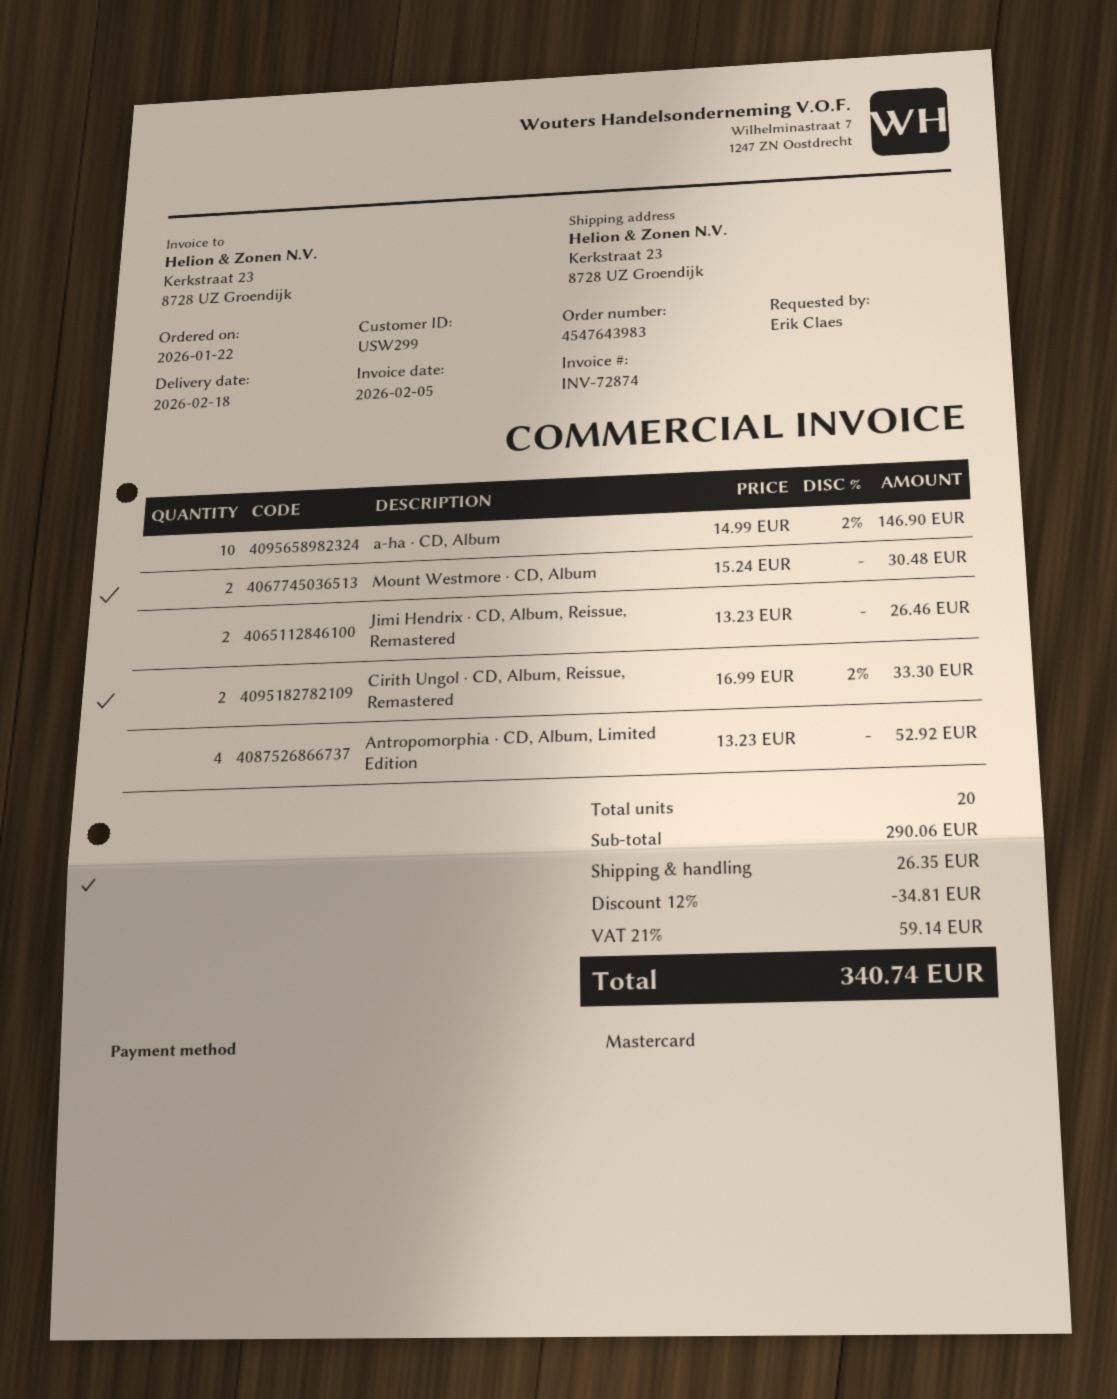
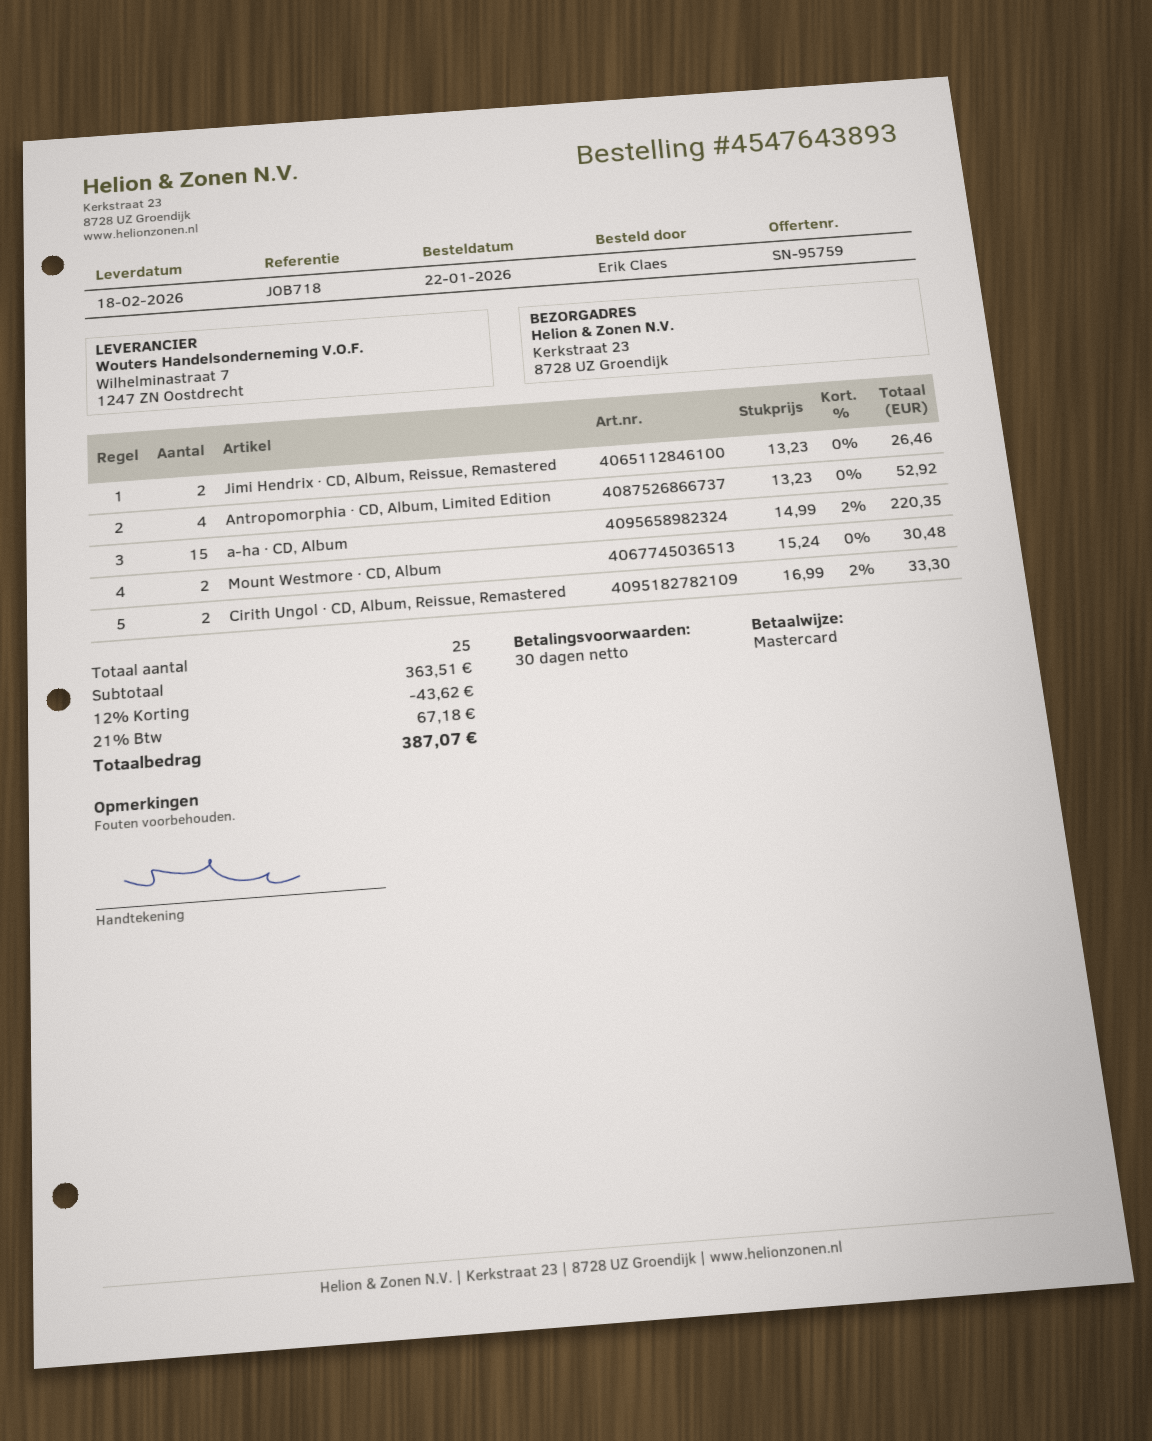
order number: 4547643983 -> 4547643893
a-ha · CD, Album: 10 x 14.99 - 2% = 146.90 -> 15 x 14.99 - 2% = 220.35
total quantity: 20 -> 25
subtotal: 290.06 -> 363.51
discount: 12% = 34.81 -> 12% = 43.62
shipping: 26.35 -> none
tax: 21% = 59.14 -> 21% = 67.18
total: 340.74 -> 387.07

